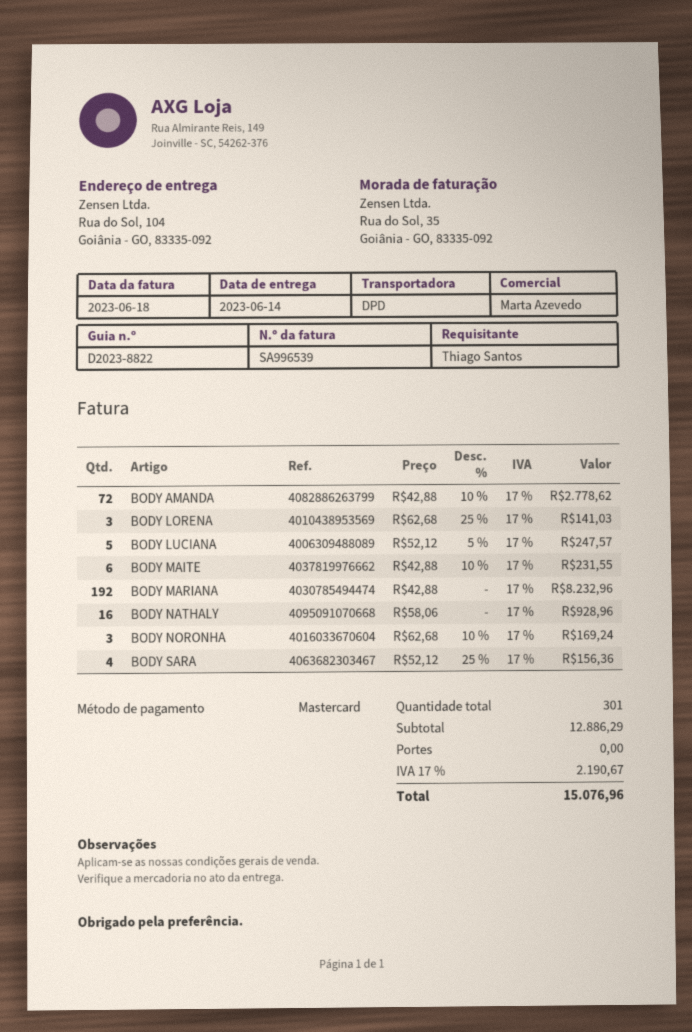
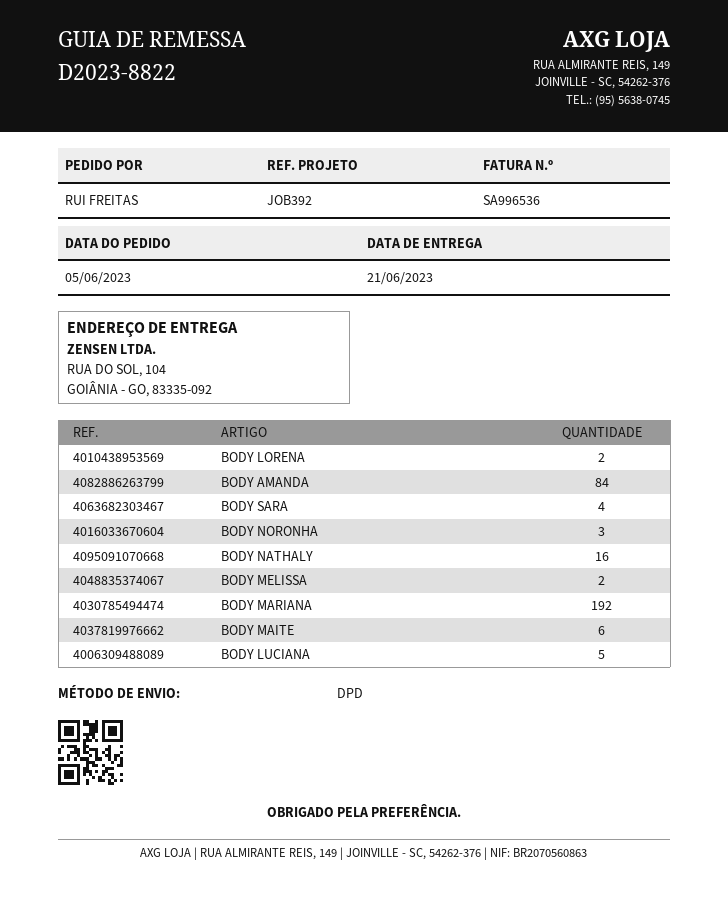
delivery date: 2023-06-14 -> 2023-06-21
invoice number: SA996539 -> SA996536
ordered by: Thiago Santos -> RUI FREITAS
BODY AMANDA: 72 -> 84
BODY LORENA: 3 -> 2
BODY MELISSA: none -> 2

